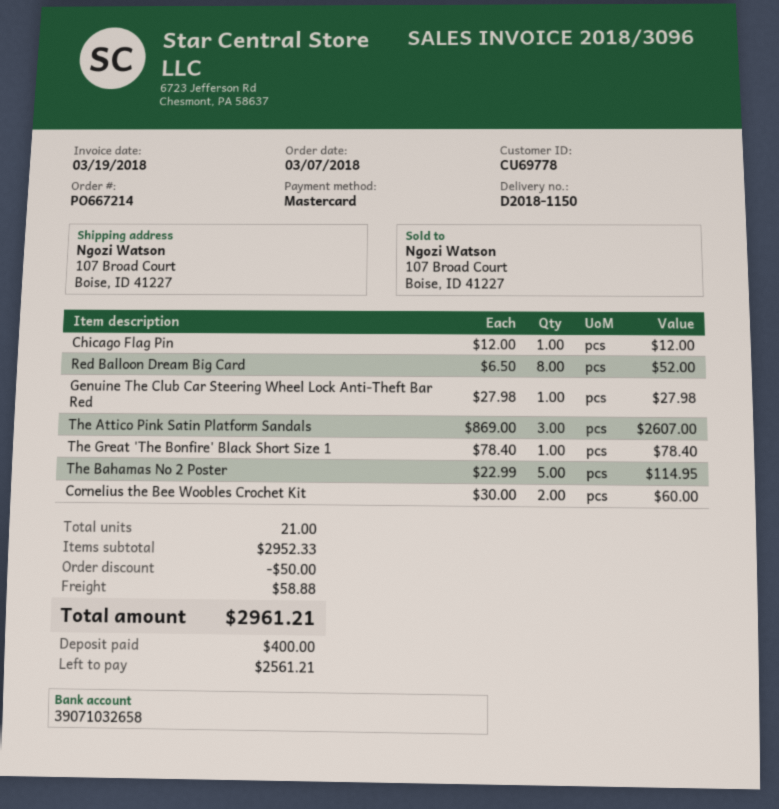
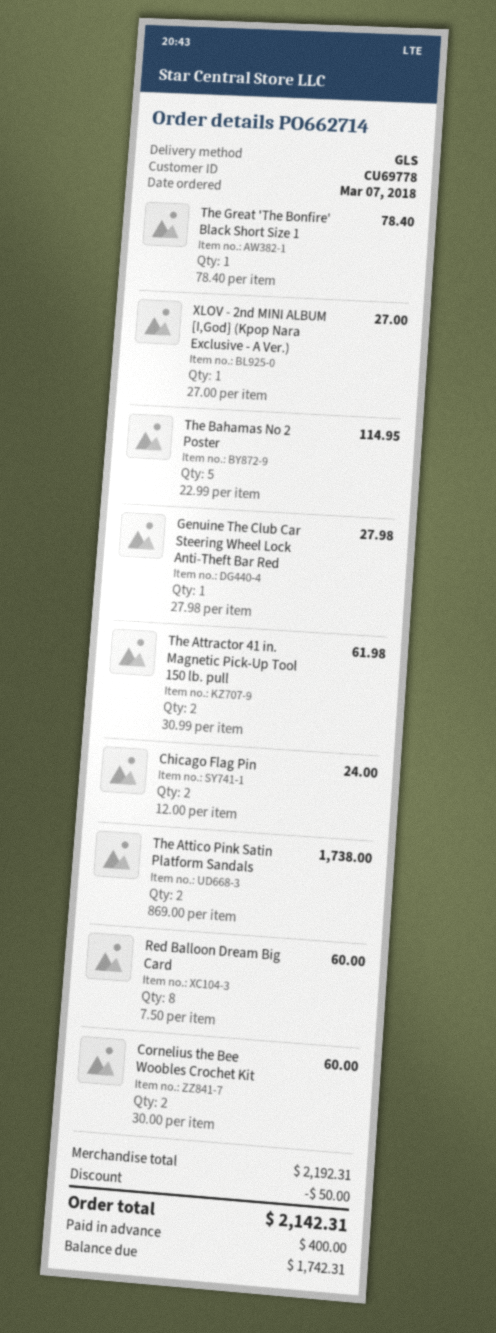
order number: PO667214 -> PO662714
Chicago Flag Pin: 1 x 12.00 = 12.00 -> 2 x 12.00 = 24.00
Red Balloon Dream Big Card: 8 x 6.50 = 52.00 -> 8 x 7.50 = 60.00
The Attico Pink Satin Platform Sandals: 3 x 869.00 = 2607.00 -> 2 x 869.00 = 1738.00
XLOV - 2nd MINI ALBUM [I,God] (Kpop Nara Exclusive - A Ver.): none -> 1 x 27.00 = 27.00
The Attractor 41 in. Magnetic Pick-Up Tool 150 lb. pull: none -> 2 x 30.99 = 61.98
subtotal: 2952.33 -> 2192.31
shipping: 58.88 -> none
total: 2961.21 -> 2142.31
balance: 2561.21 -> 1742.31

